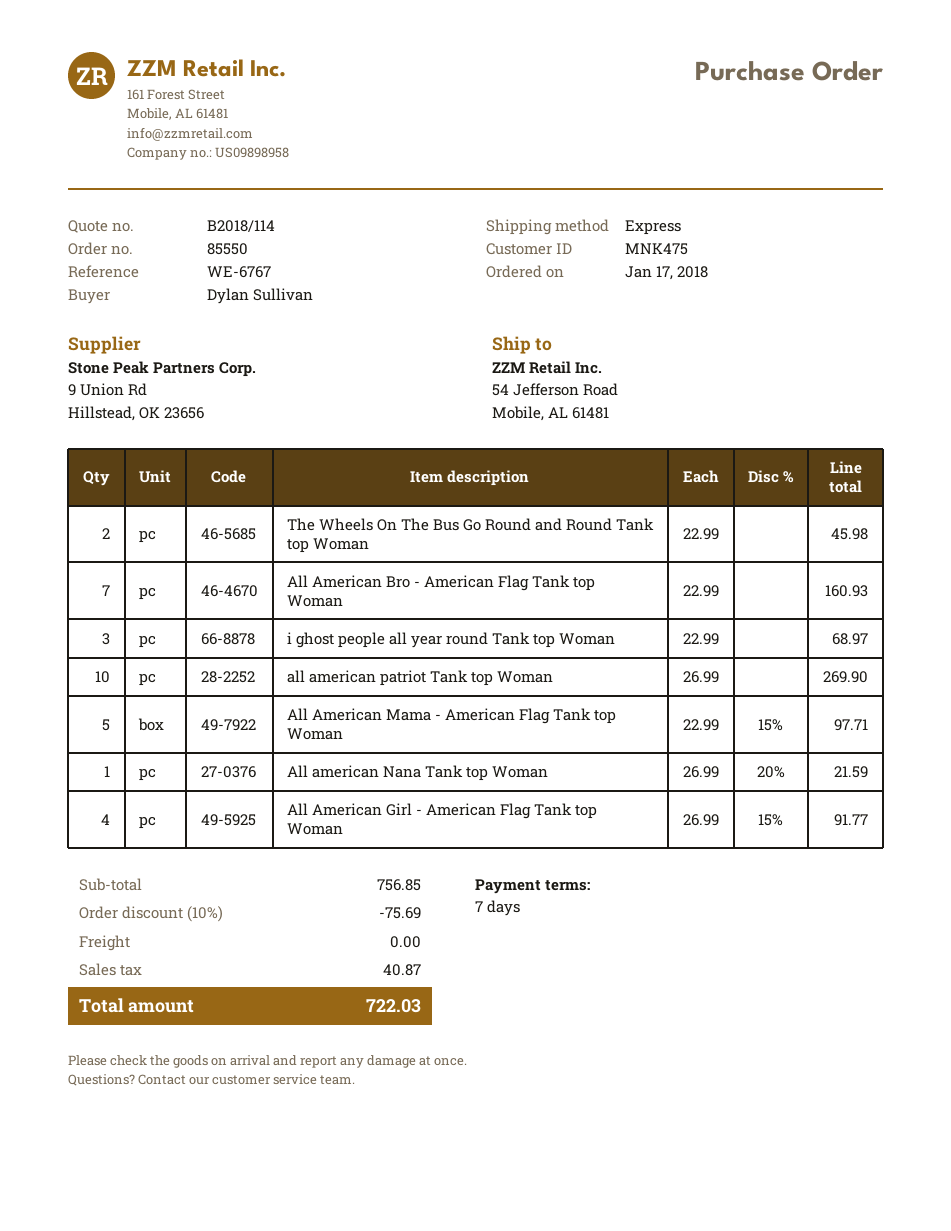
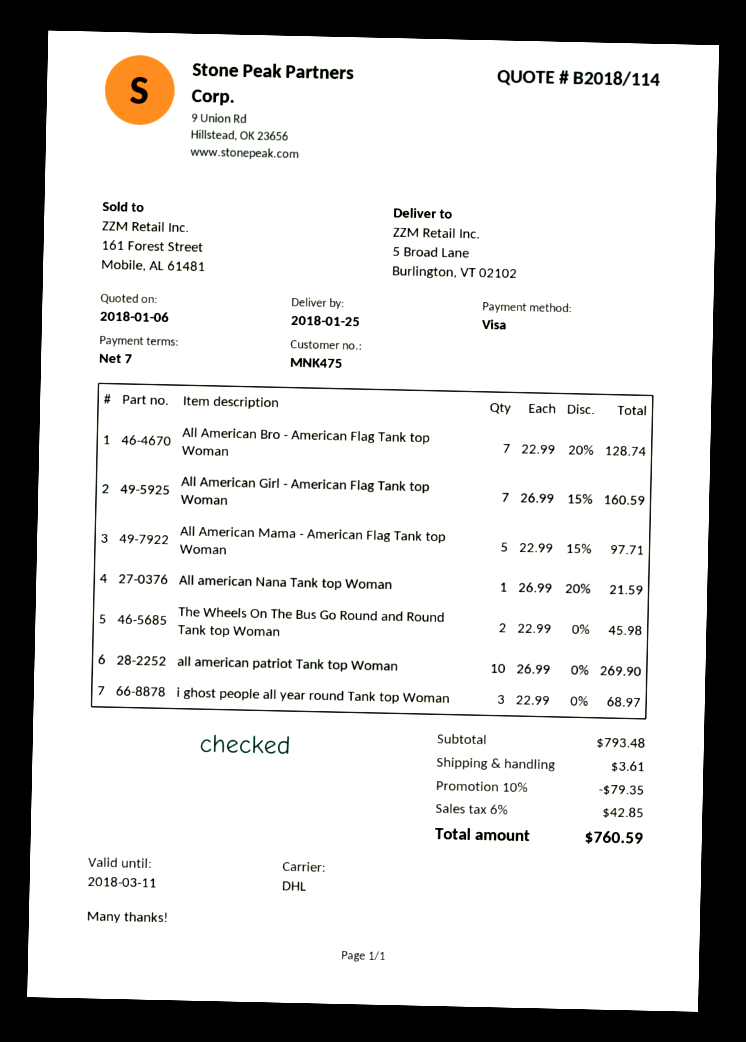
shipping method: express -> DHL
ship to: 54 Jefferson Road, Mobile, AL 61481 -> 5 Broad Lane, Burlington, VT 02102
All American Bro - American Flag Tank top Woman: 7 x 22.99 = 160.93 -> 7 x 22.99 - 20% = 128.74
All American Girl - American Flag Tank top Woman: 4 x 26.99 - 15% = 91.77 -> 7 x 26.99 - 15% = 160.59
subtotal: 756.85 -> 793.48
discount: 10% = 75.69 -> 10% = 79.35
shipping: 0.00 -> 3.61
tax: 40.87 -> 42.85
total: 722.03 -> 760.59

